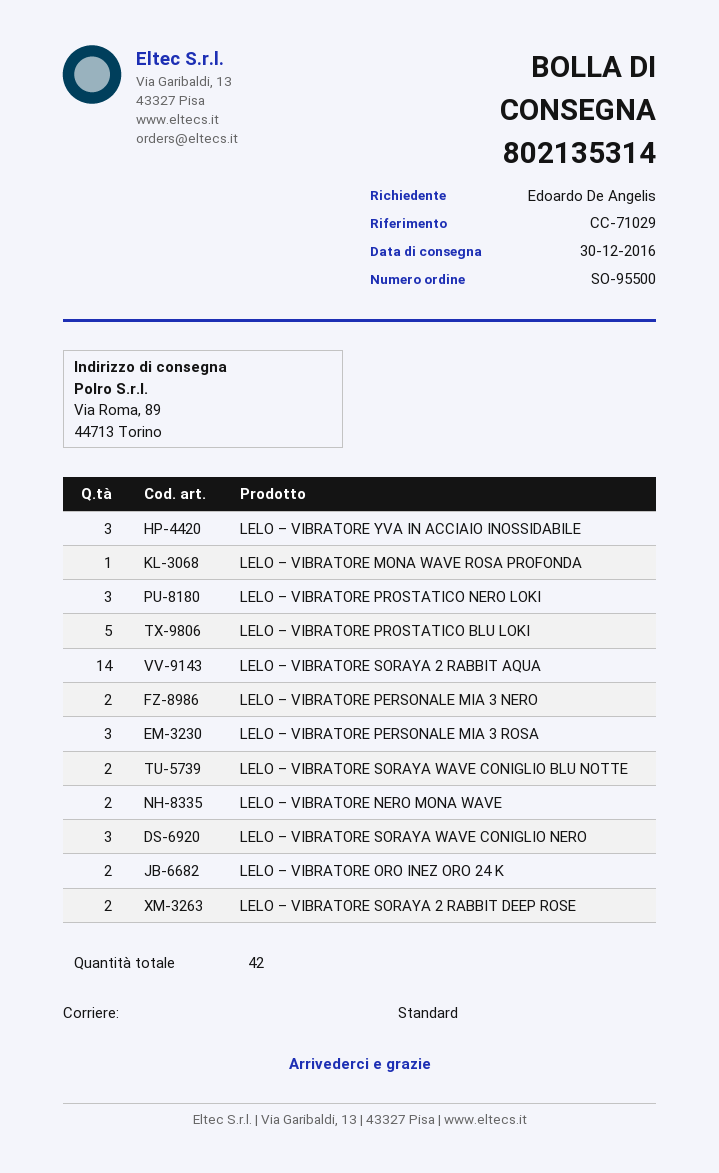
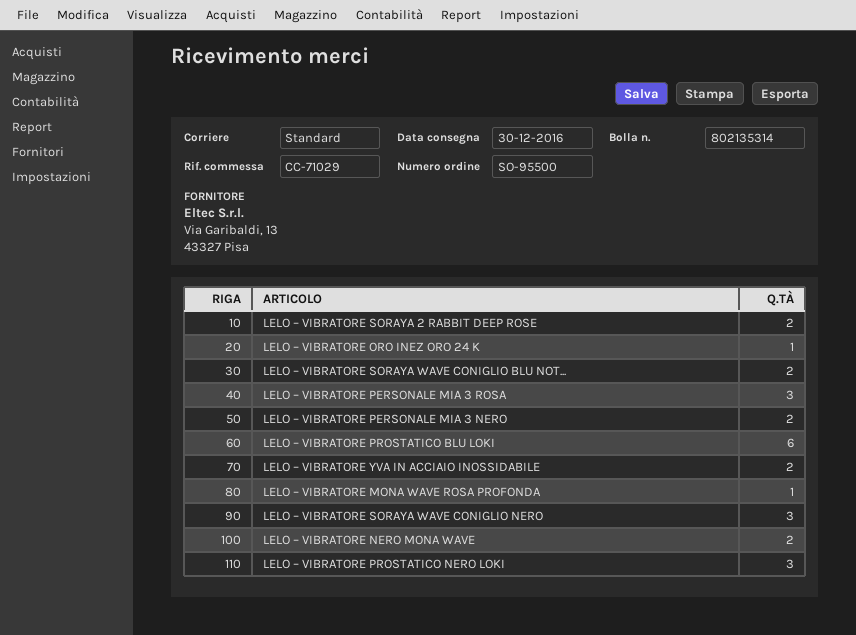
LELO – VIBRATORE YVA IN ACCIAIO INOSSIDABILE: 3 -> 2
LELO – VIBRATORE PROSTATICO BLU LOKI: 5 -> 6
LELO – VIBRATORE SORAYA 2 RABBIT AQUA: 14 -> none
LELO – VIBRATORE ORO INEZ ORO 24 K: 2 -> 1

